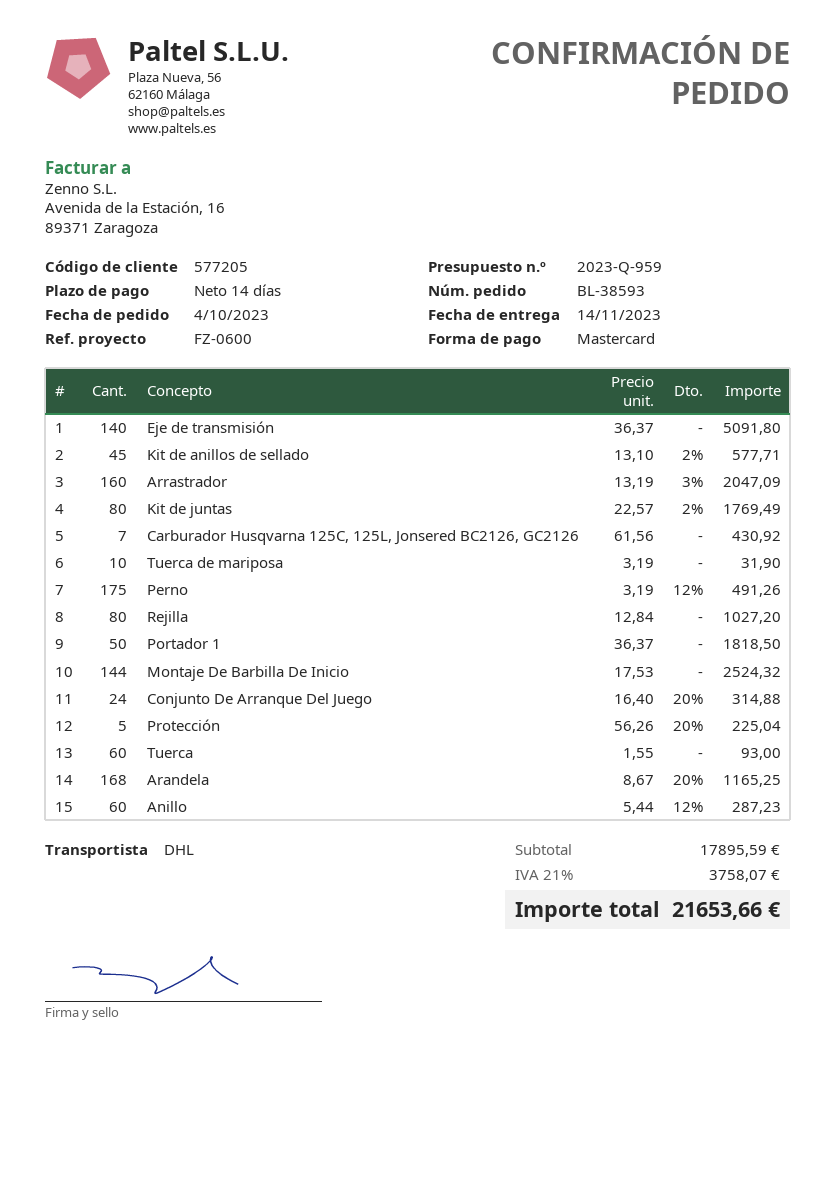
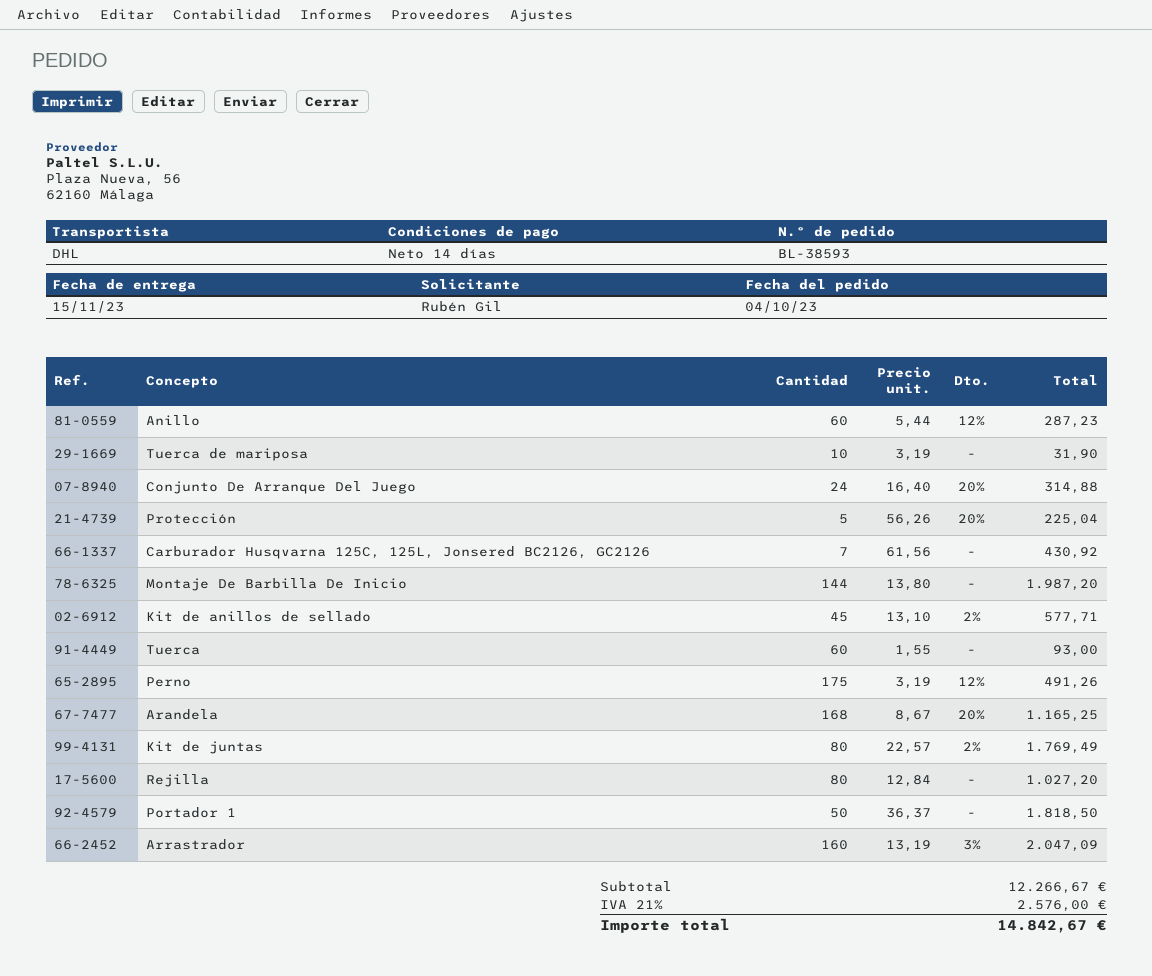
delivery date: 2023-11-14 -> 2023-11-15
Eje de transmisión: 140 x 36.37 = 5091.80 -> none
Montaje De Barbilla De Inicio: 144 x 17.53 = 2524.32 -> 144 x 13.80 = 1987.20
subtotal: 17895.59 -> 12266.67
tax: 21% = 3758.07 -> 21% = 2576.00
total: 21653.66 -> 14842.67

